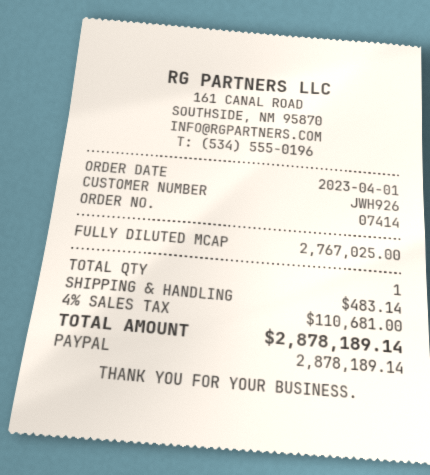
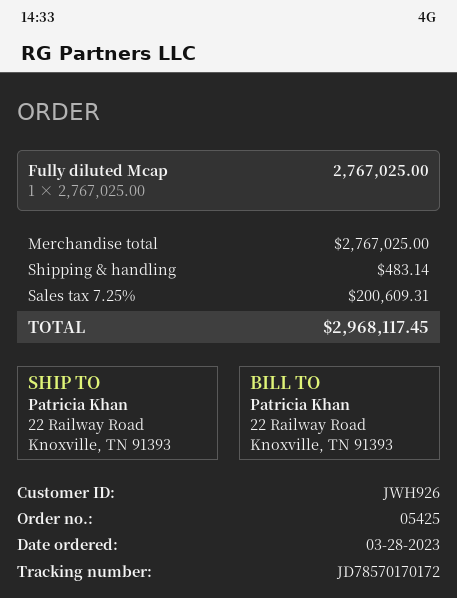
order number: 07414 -> 05425
order date: 2023-04-01 -> 2023-03-28
tax: 4% = 110681.00 -> 7.25% = 200609.31
total: 2878189.14 -> 2968117.45

